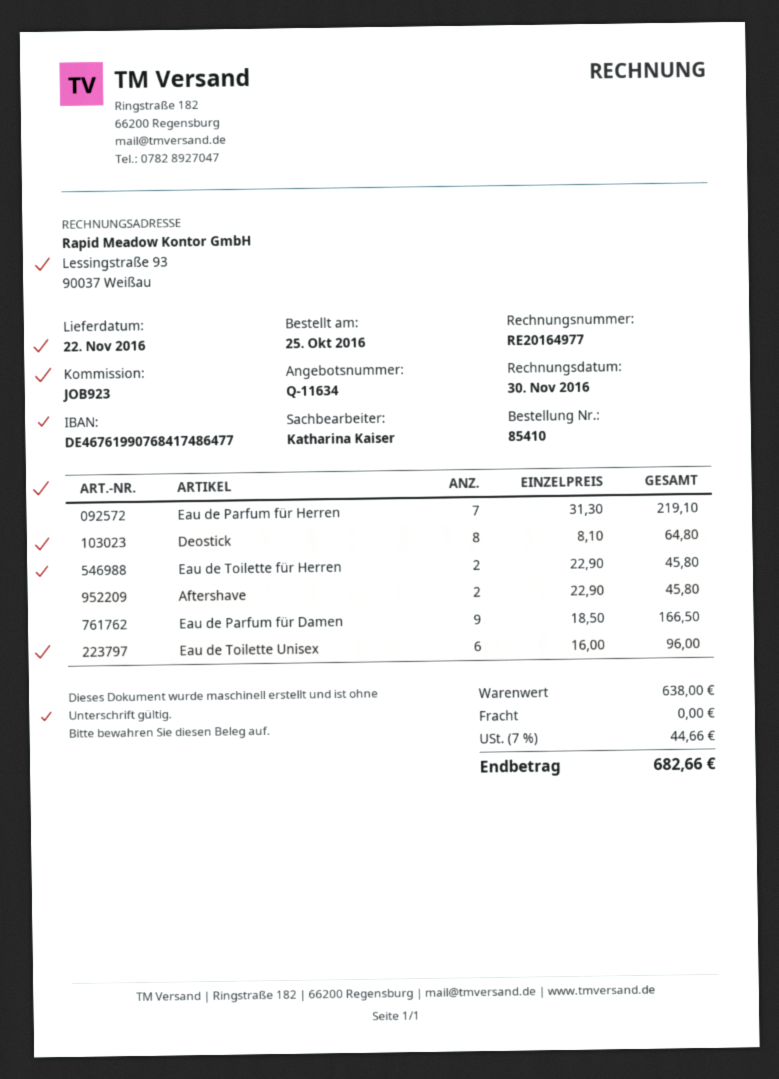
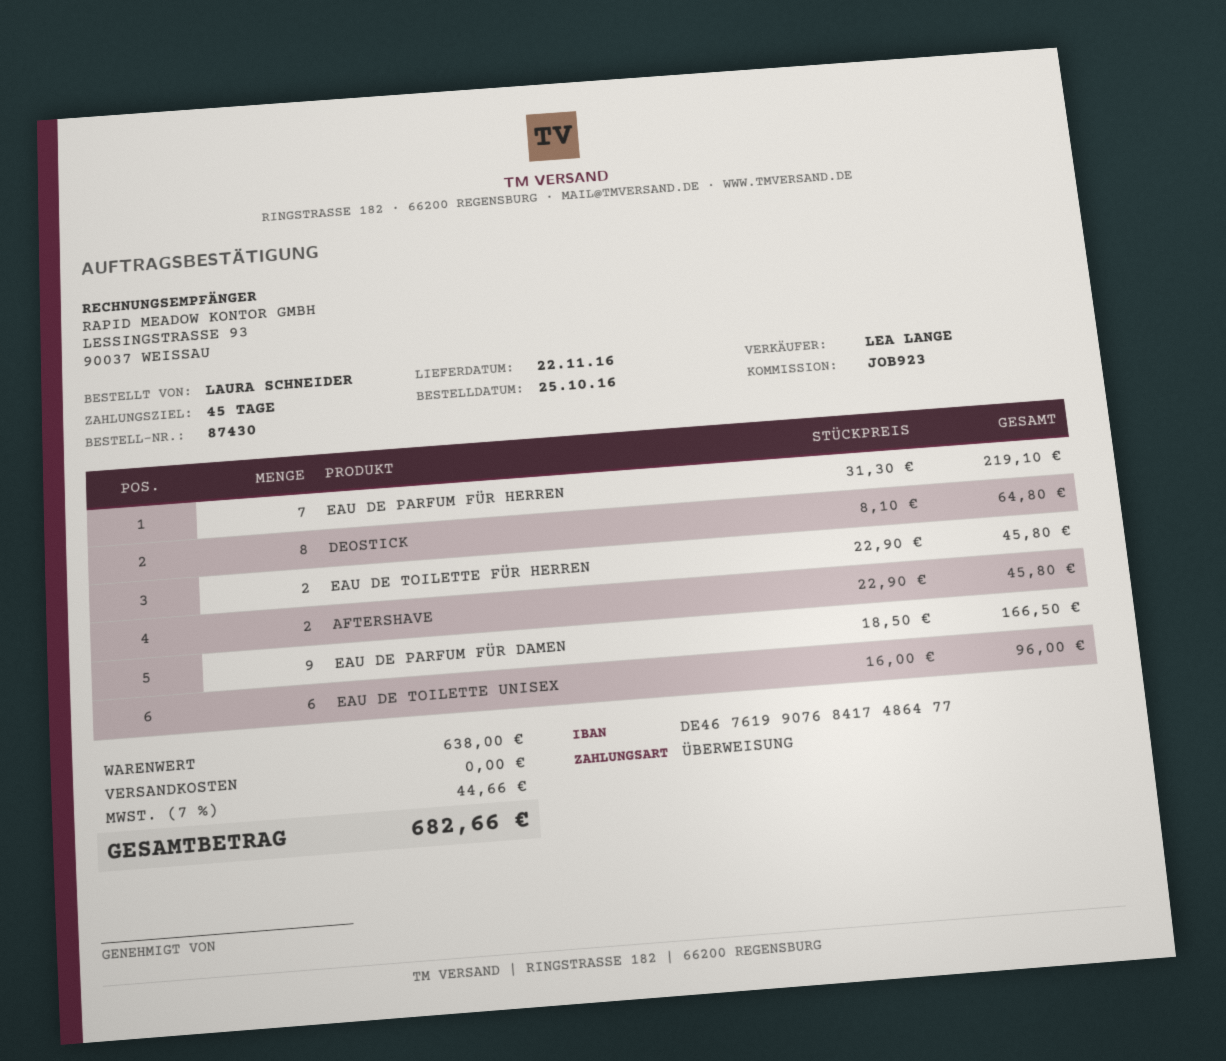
order number: 85410 -> 87430
sales rep: Katharina Kaiser -> LEA LANGE

